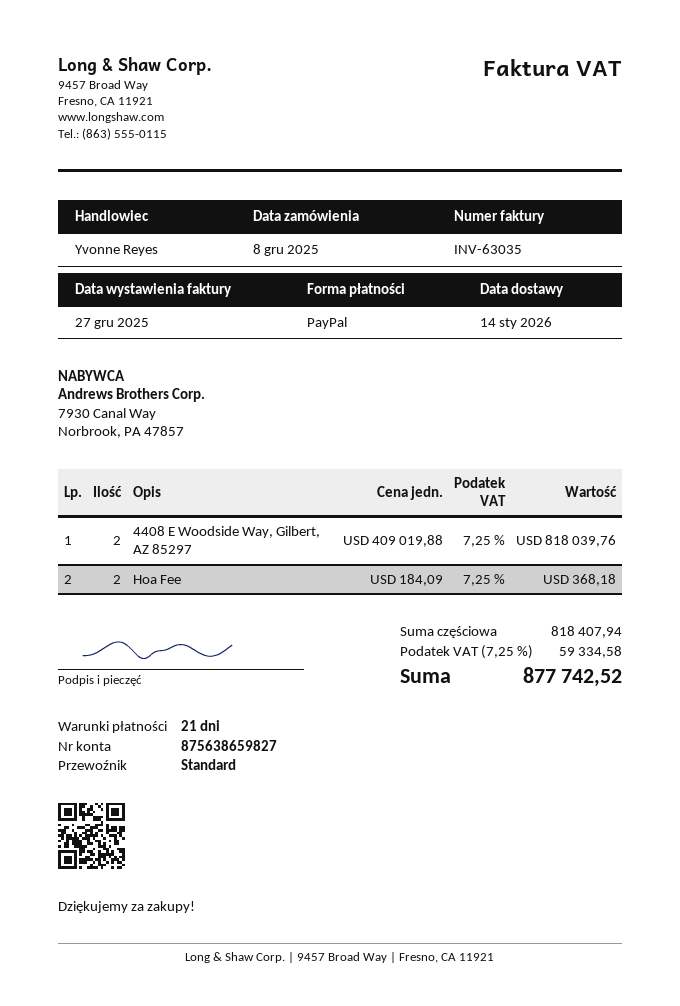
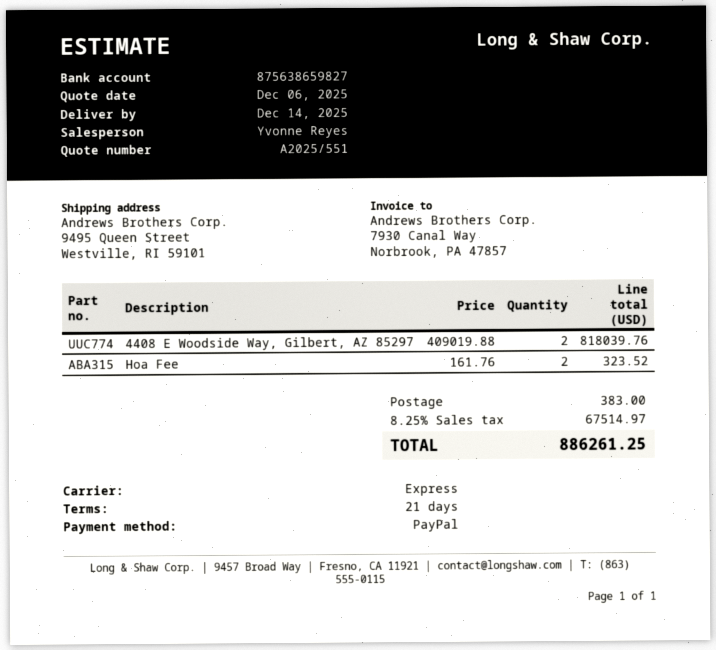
delivery date: 2026-01-14 -> 2025-12-14
shipping method: standard -> express
Hoa Fee: 2 x 184.09 = 368.18 -> 2 x 161.76 = 323.52
shipping: none -> 383.00
tax: 7.25% = 59334.58 -> 8.25% = 67514.97
total: 877742.52 -> 886261.25

